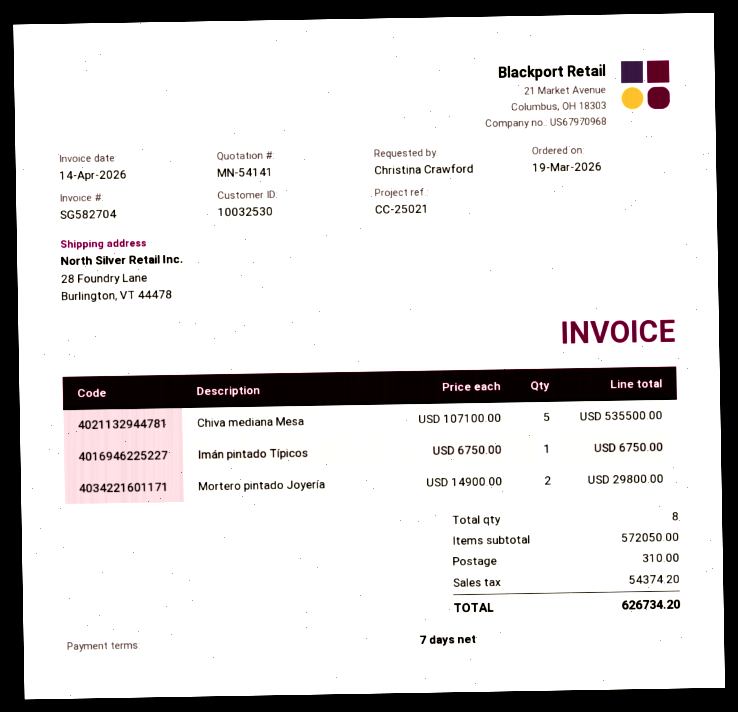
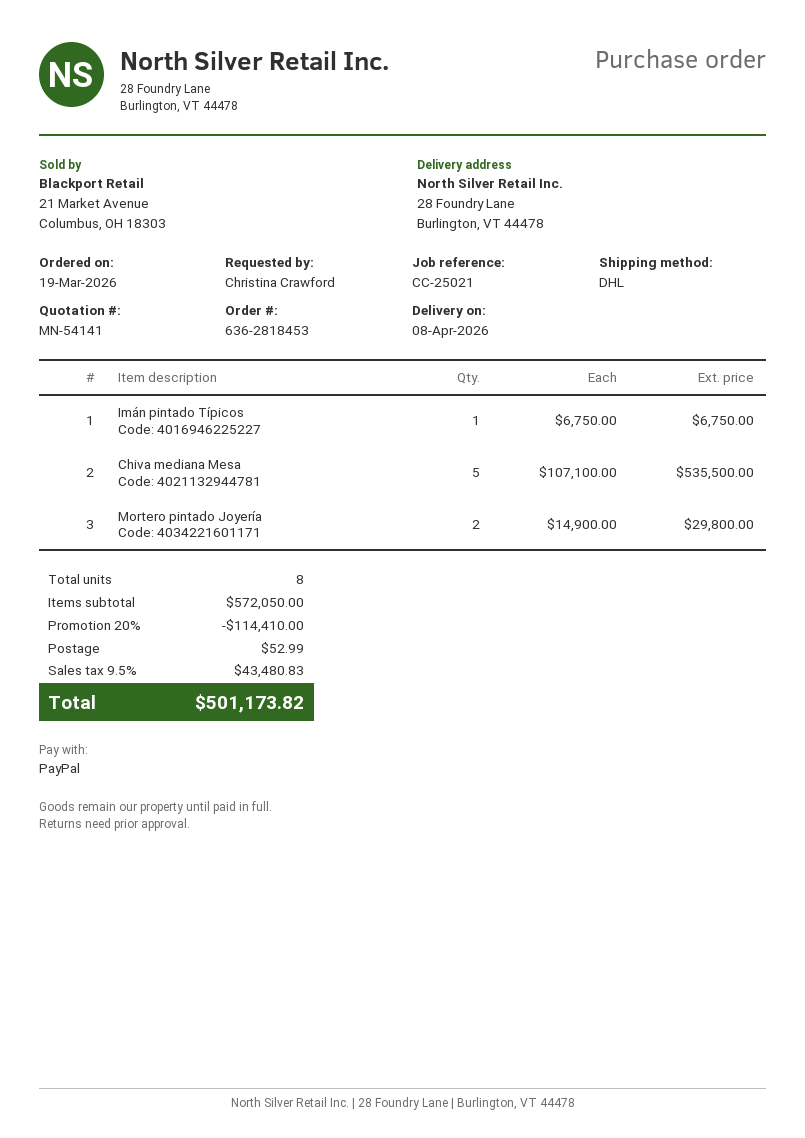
discount: none -> 20% = 114410.00
shipping: 310.00 -> 52.99
tax: 54374.20 -> 43480.83
total: 626734.20 -> 501173.82

